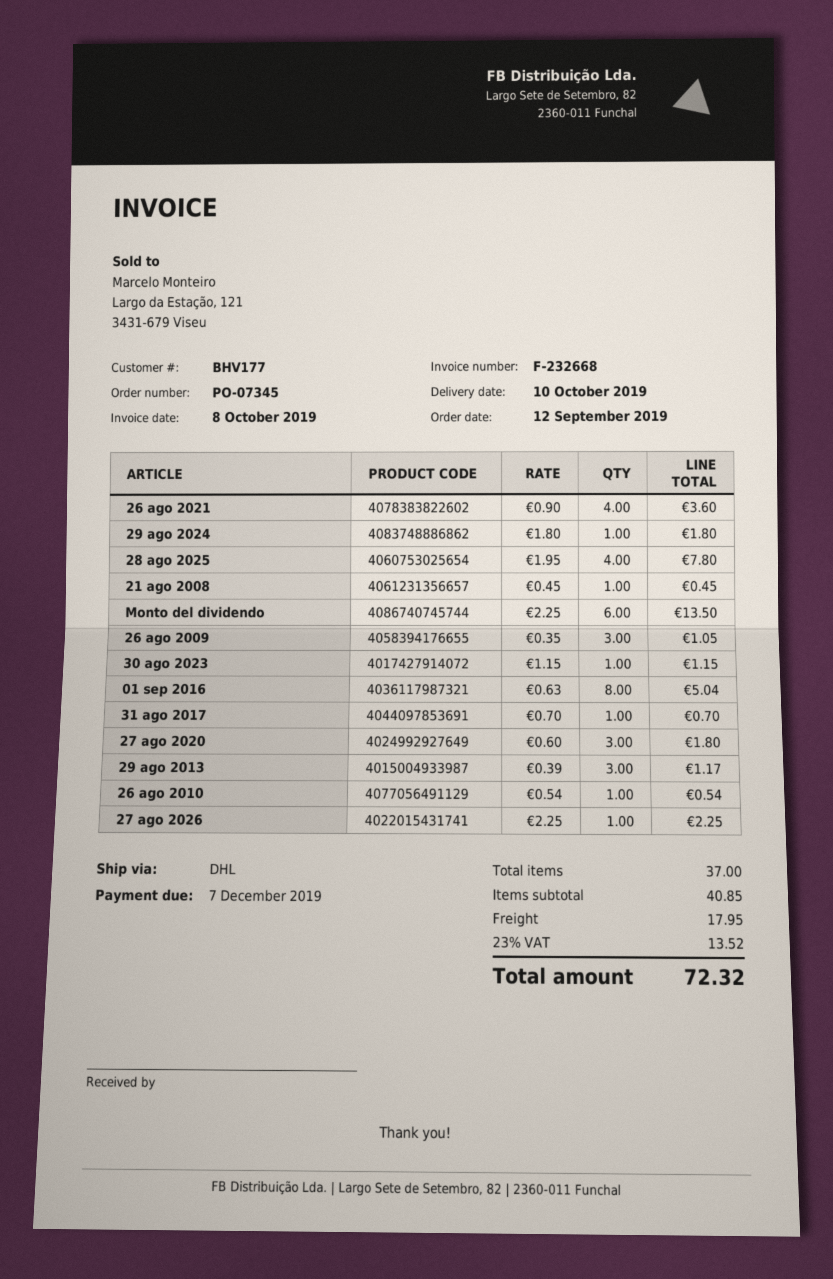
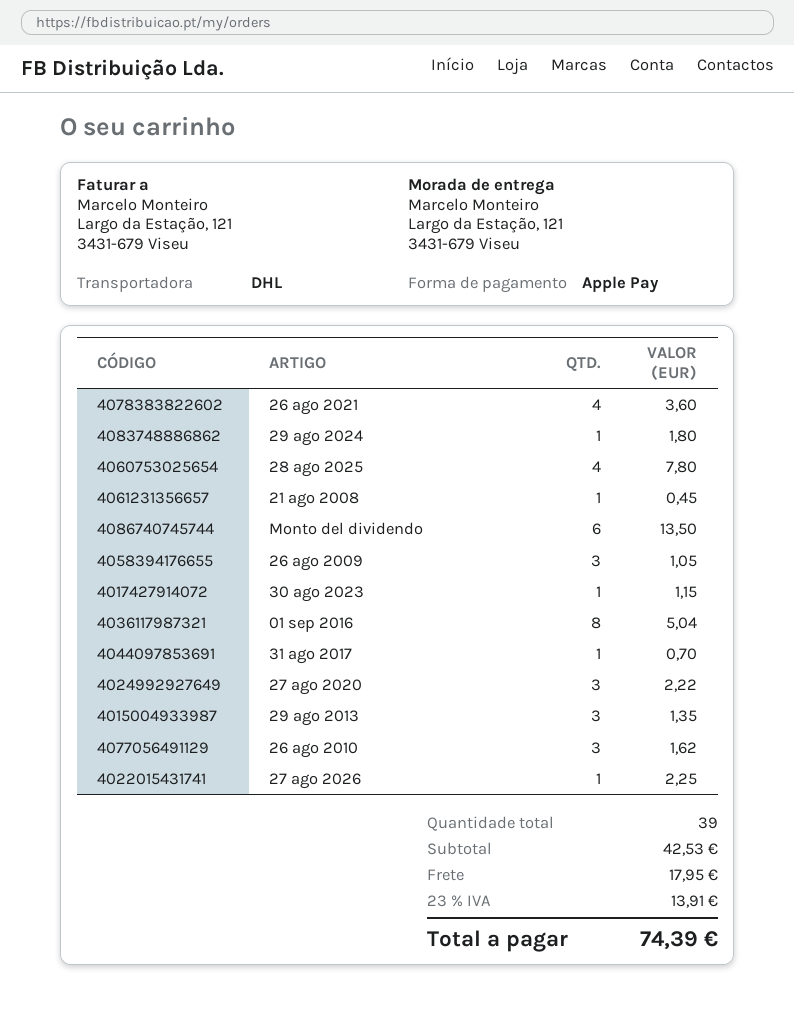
27 ago 2020: 3 for 1.80 -> 3 for 2.22
29 ago 2013: 3 for 1.17 -> 3 for 1.35
26 ago 2010: 1 for 0.54 -> 3 for 1.62
total quantity: 37 -> 39
subtotal: 40.85 -> 42.53
tax: 23% = 13.52 -> 23% = 13.91
total: 72.32 -> 74.39

